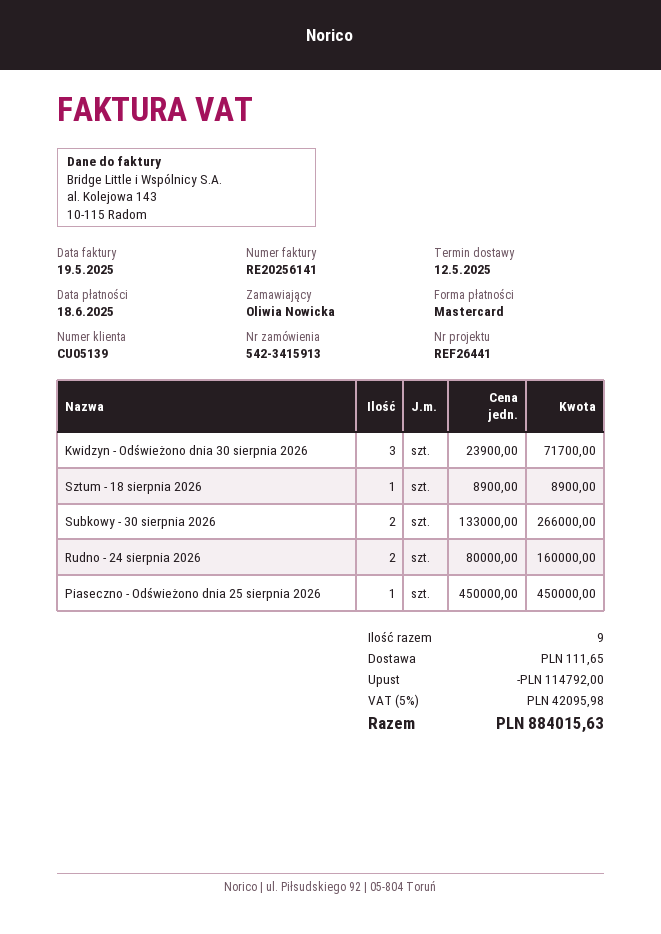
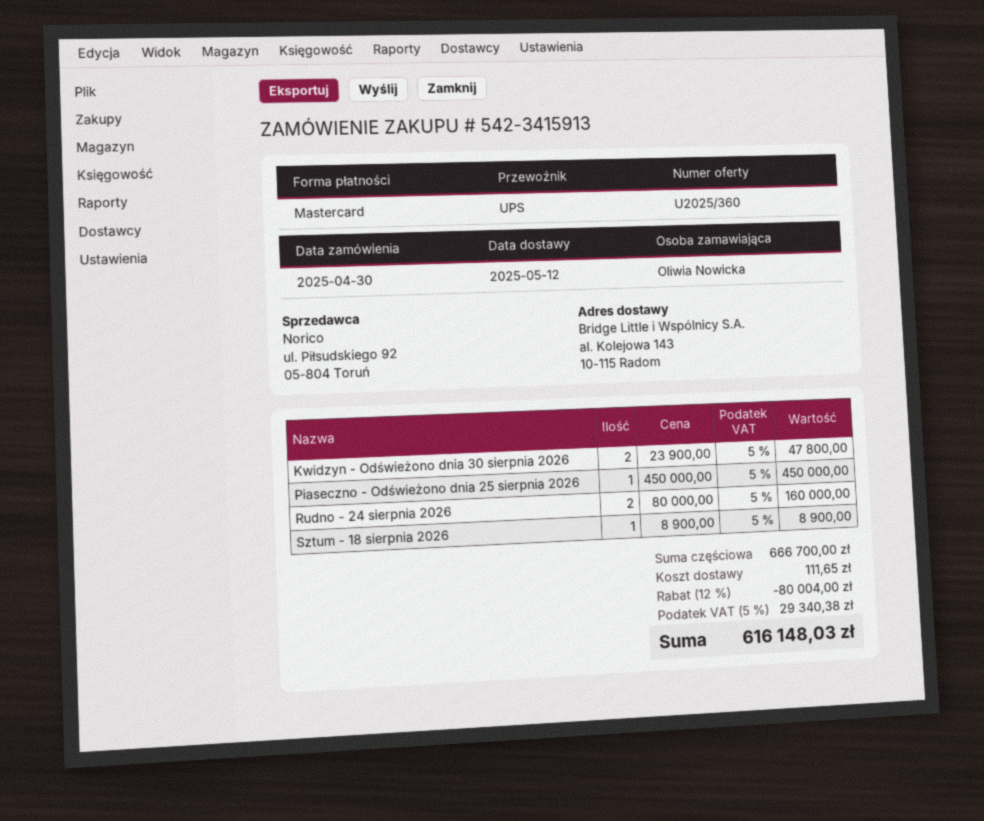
Kwidzyn - Odświeżono dnia 30 sierpnia 2026: 3 x 23900.00 = 71700.00 -> 2 x 23900.00 = 47800.00
Subkowy - 30 sierpnia 2026: 2 x 133000.00 = 266000.00 -> none
discount: 114792.00 -> 80004.00
tax: 5% = 42095.98 -> 5% = 29340.38
total: 884015.63 -> 616148.03

